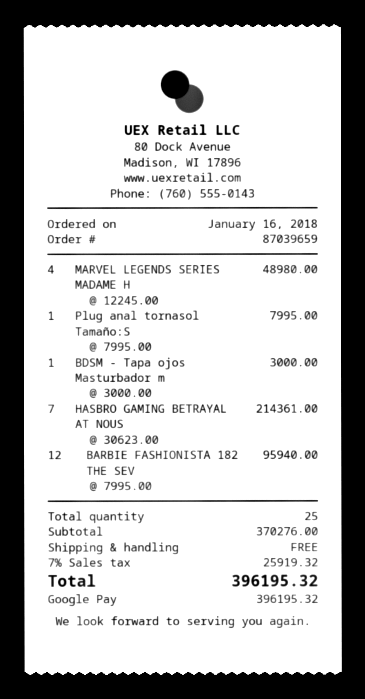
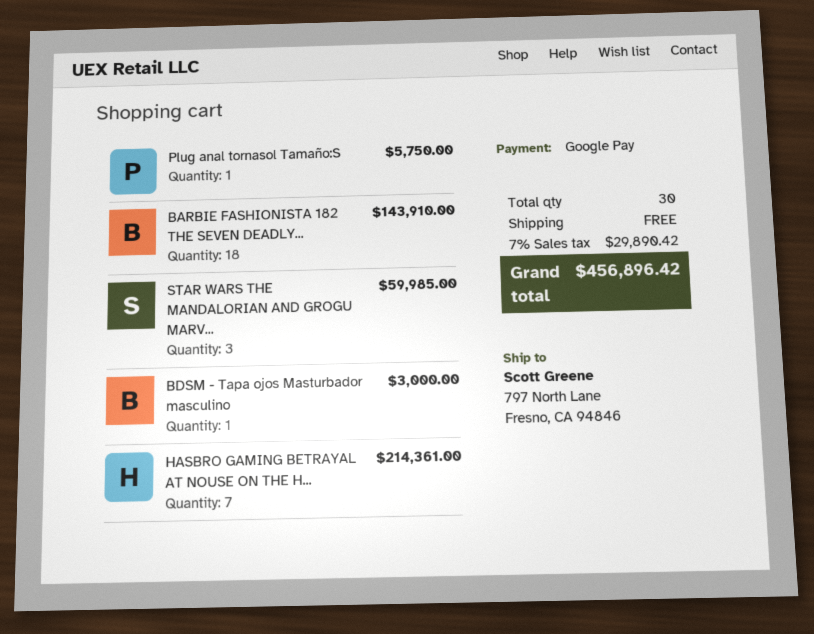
MARVEL LEGENDS SERIES MADAME H: 4 for 48980.00 -> none
Plug anal tornasol Tamaño:S: 1 for 7995.00 -> 1 for 5750.00
BARBIE FASHIONISTA 182 THE SEV: 12 for 95940.00 -> 18 for 143910.00
STAR WARS THE MANDALORIAN AND GROGU MARV...: none -> 3 for 59985.00
total quantity: 25 -> 30
tax: 7% = 25919.32 -> 7% = 29890.42
total: 396195.32 -> 456896.42

